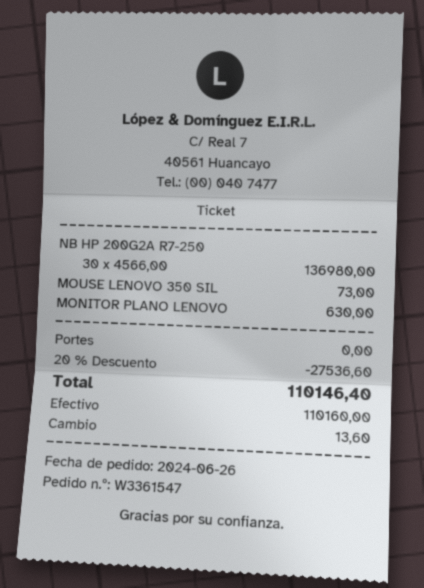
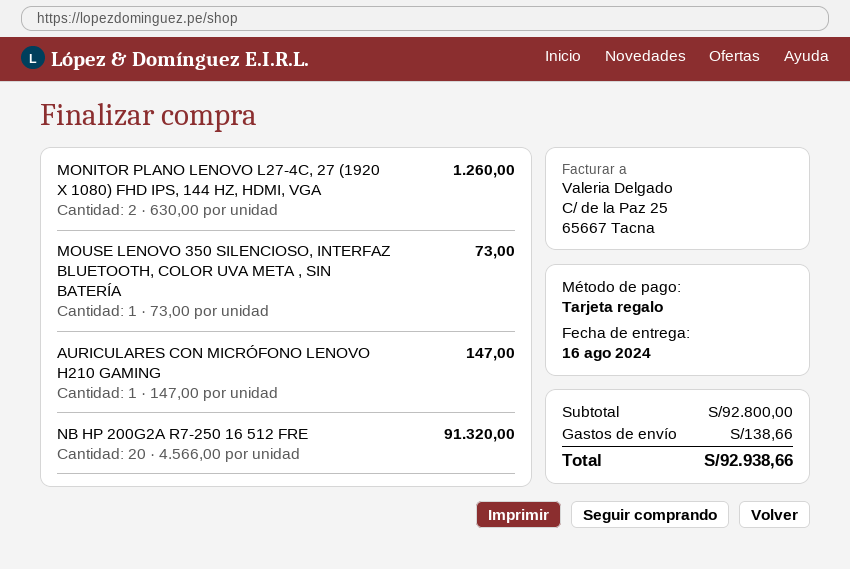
payment method: cash -> gift card
NB HP 200G2A R7-250: 30 x 4566.00 = 136980.00 -> 20 x 4566.00 = 91320.00
MONITOR PLANO LENOVO: 1 x 630.00 = 630.00 -> 2 x 630.00 = 1260.00
AURICULARES CON MICRÓFONO LENOVO H210 GAMING: none -> 1 x 147.00 = 147.00
discount: 20% = 27536.60 -> none
shipping: 0.00 -> 138.66
total: 110146.40 -> 92938.66

